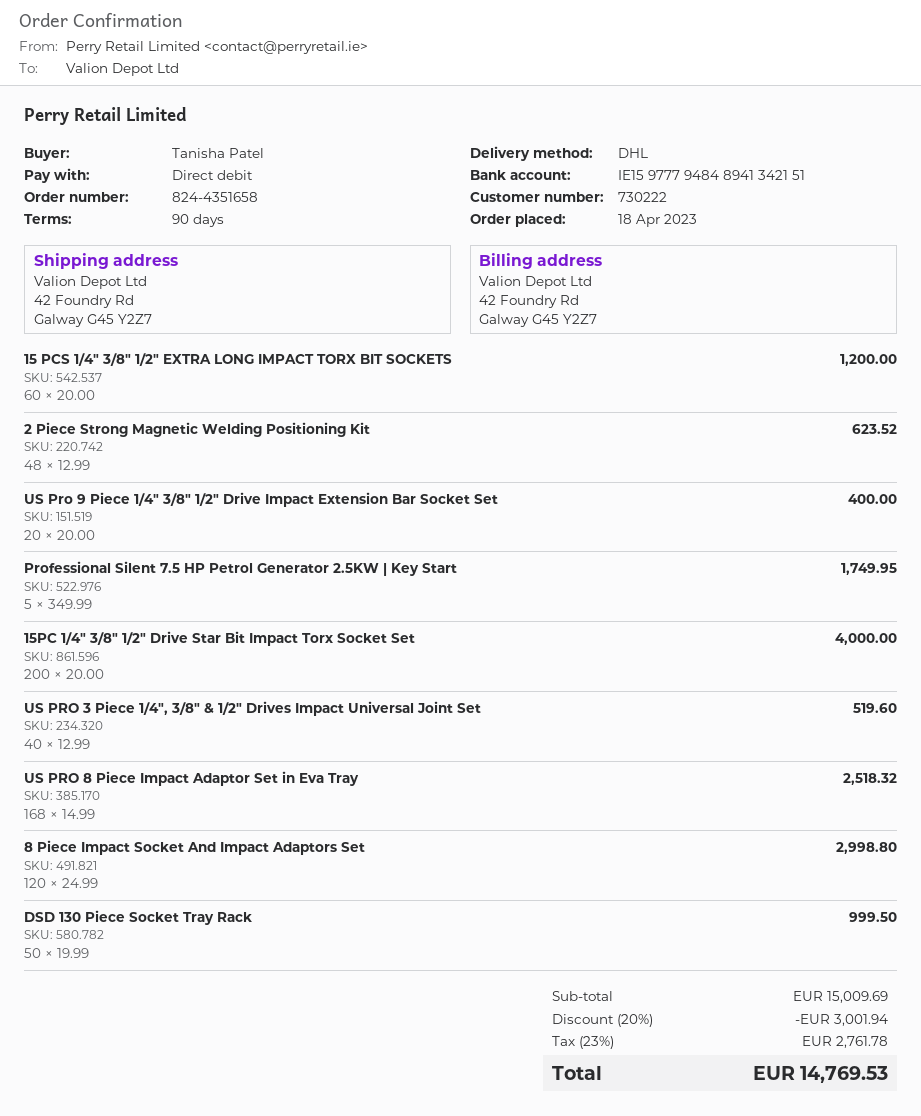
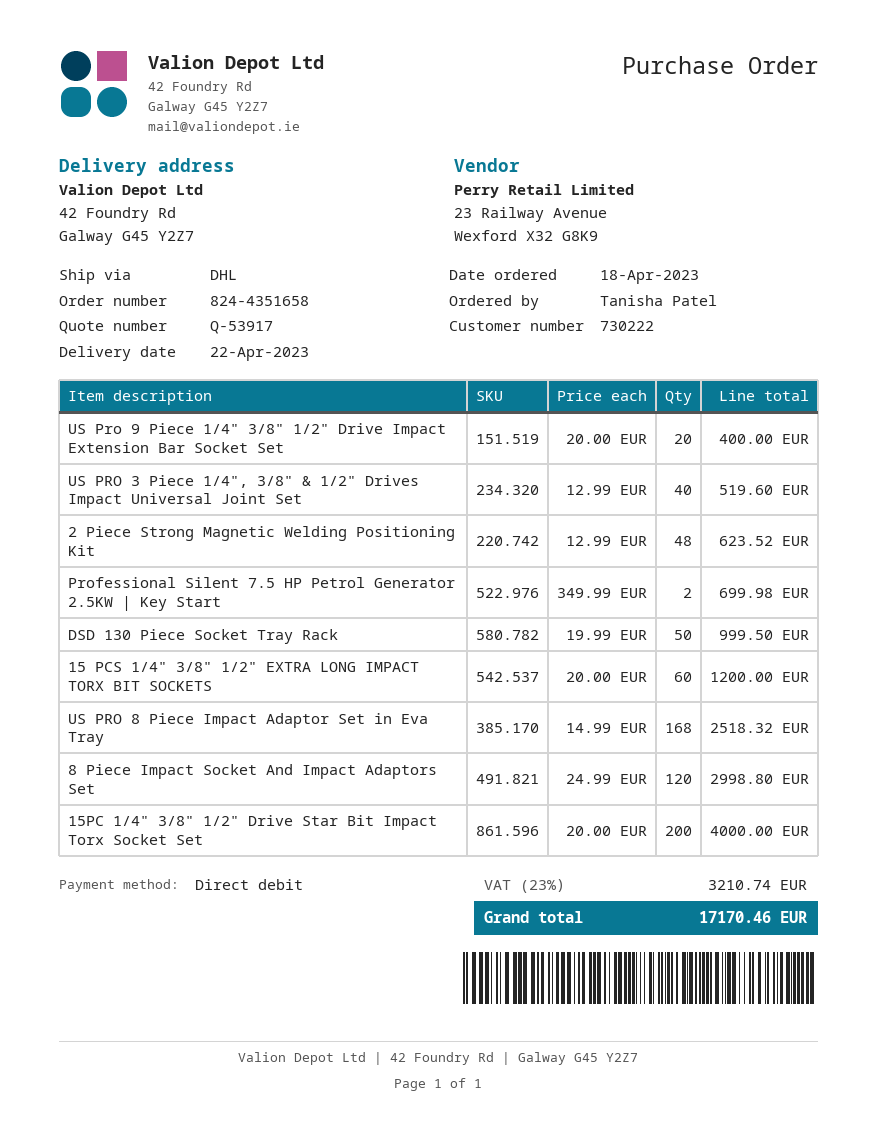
Professional Silent 7.5 HP Petrol Generator 2.5KW | Key Start: 5 x 349.99 = 1749.95 -> 2 x 349.99 = 699.98
discount: 20% = 3001.94 -> none
tax: 23% = 2761.78 -> 23% = 3210.74
total: 14769.53 -> 17170.46

